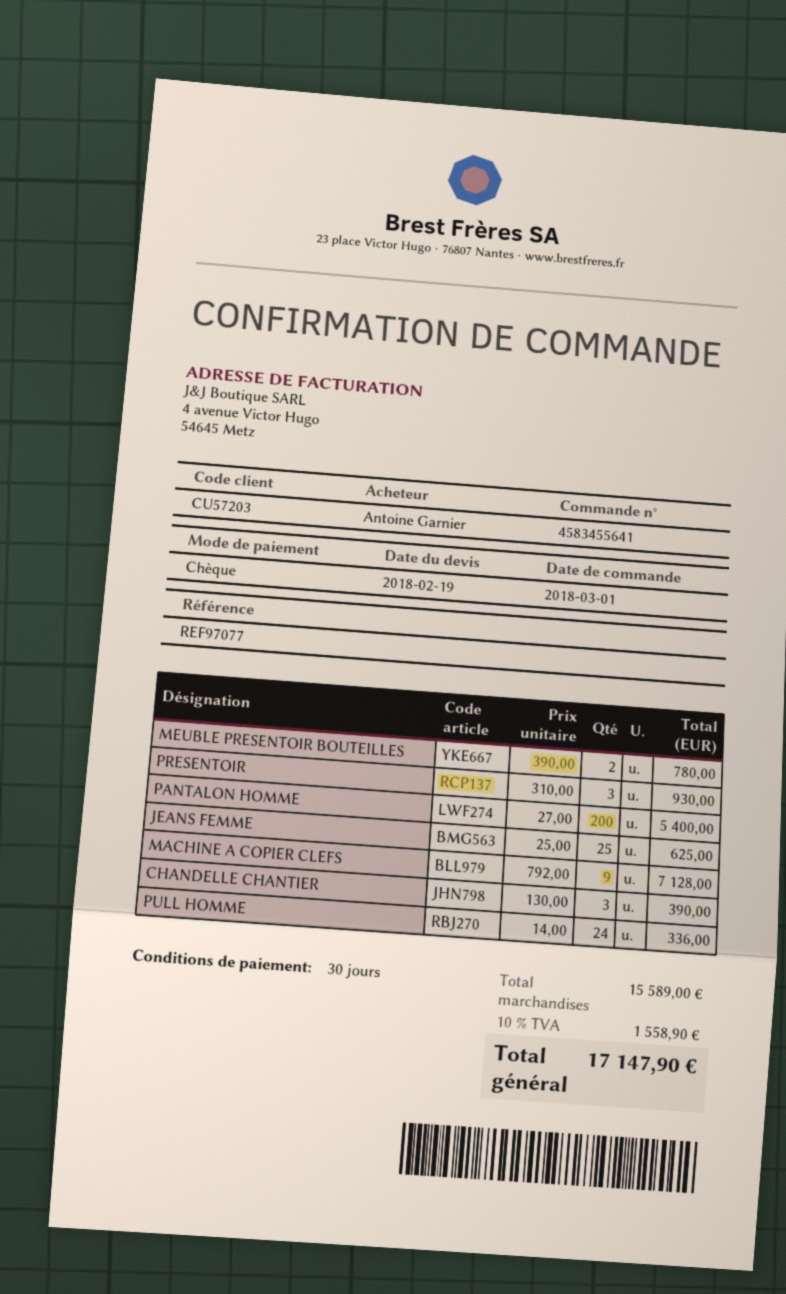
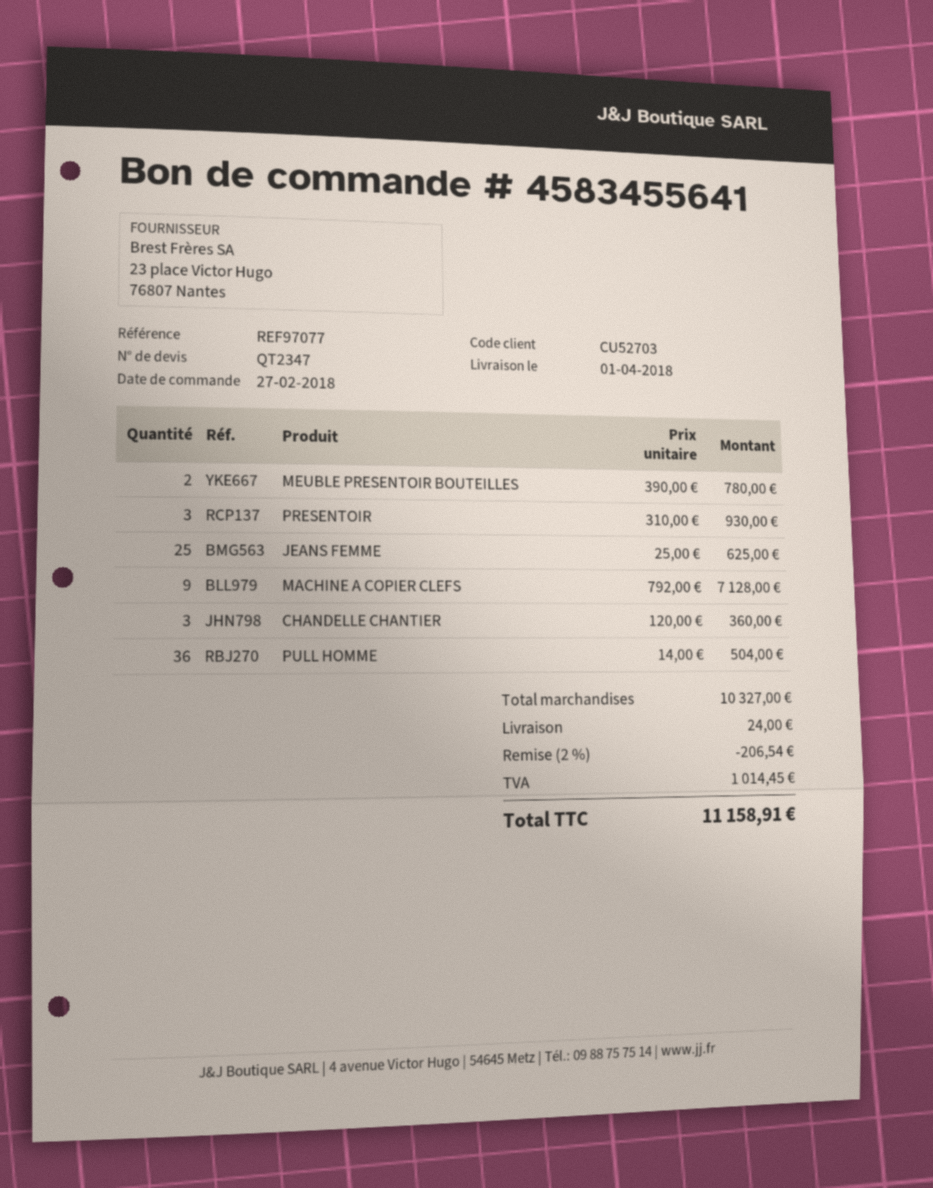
order date: 2018-03-01 -> 2018-02-27
customer number: CU57203 -> CU52703
PANTALON HOMME: 200 x 27.00 = 5400.00 -> none
CHANDELLE CHANTIER: 3 x 130.00 = 390.00 -> 3 x 120.00 = 360.00
PULL HOMME: 24 x 14.00 = 336.00 -> 36 x 14.00 = 504.00
subtotal: 15589.00 -> 10327.00
discount: none -> 2% = 206.54
shipping: none -> 24.00
tax: 1558.90 -> 1014.45
total: 17147.90 -> 11158.91

